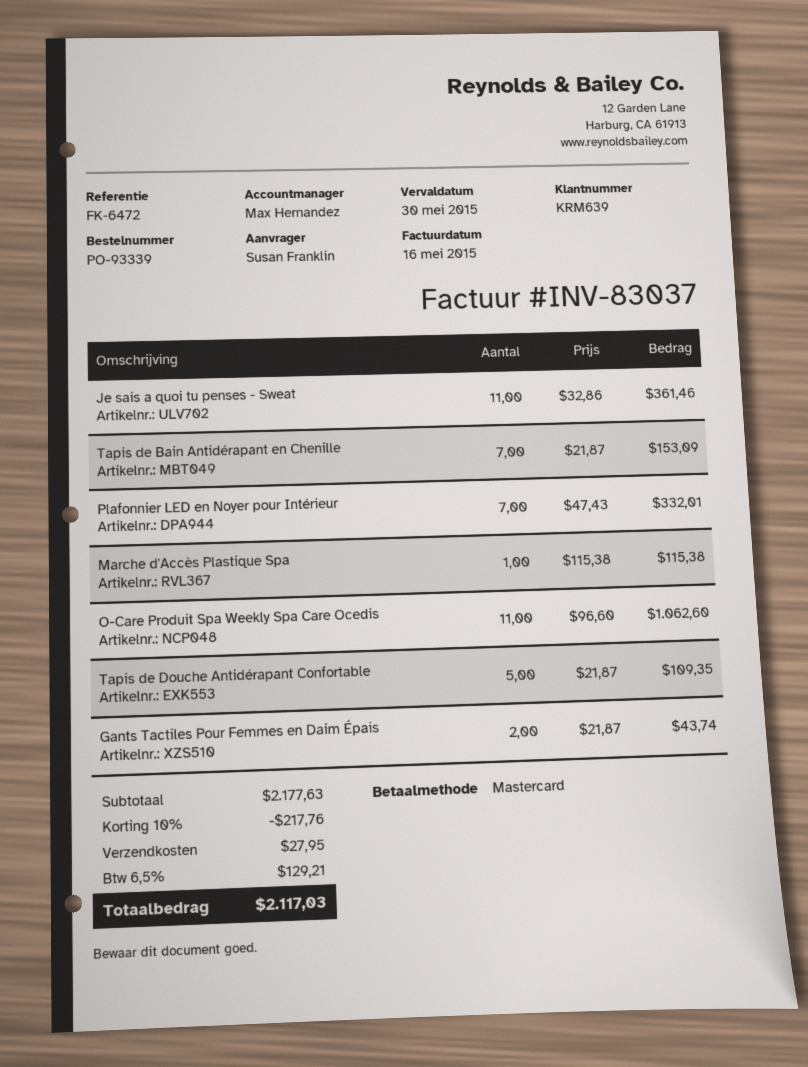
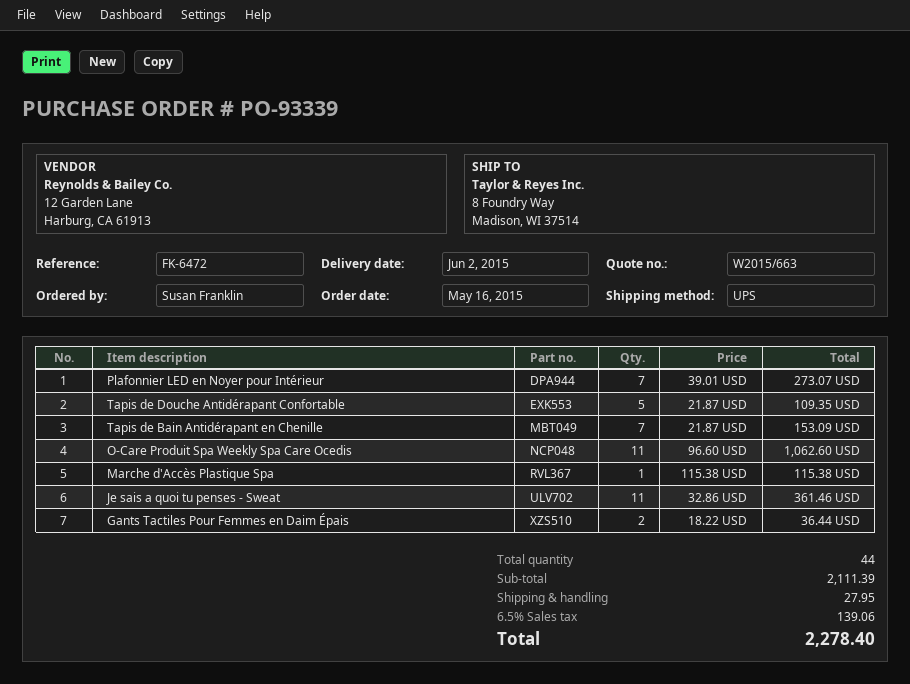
Plafonnier LED en Noyer pour Intérieur: 7 x 47.43 = 332.01 -> 7 x 39.01 = 273.07
Gants Tactiles Pour Femmes en Daim Épais: 2 x 21.87 = 43.74 -> 2 x 18.22 = 36.44
subtotal: 2177.63 -> 2111.39
discount: 10% = 217.76 -> none
tax: 6.5% = 129.21 -> 6.5% = 139.06
total: 2117.03 -> 2278.40

